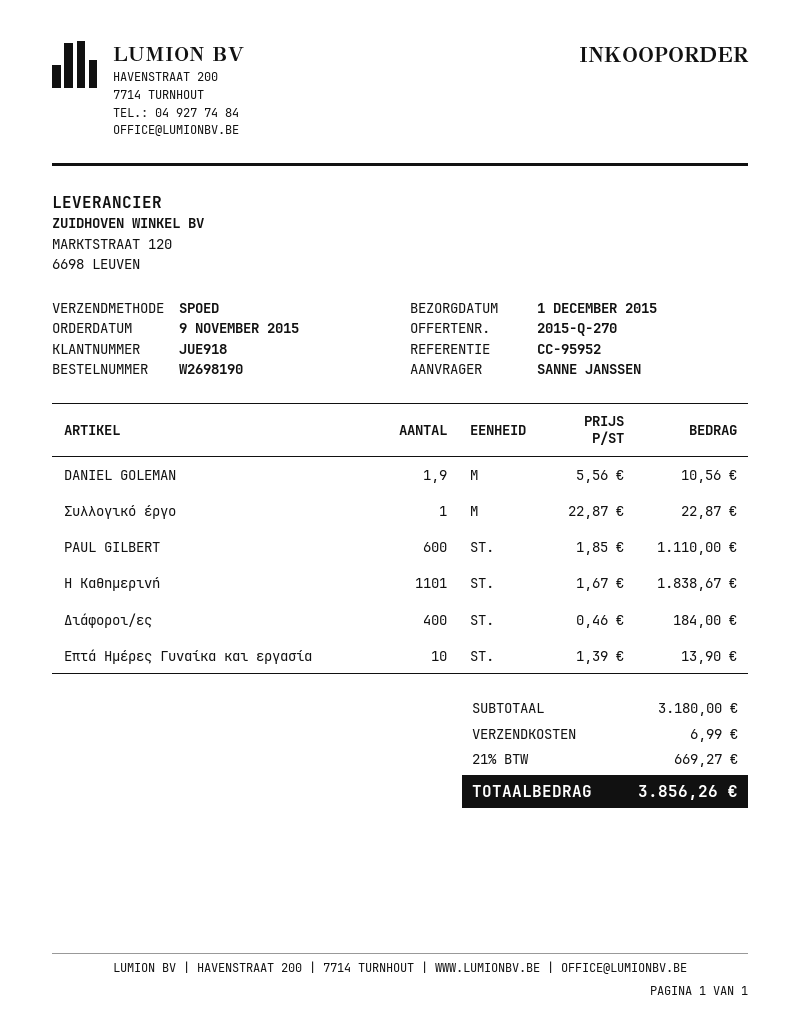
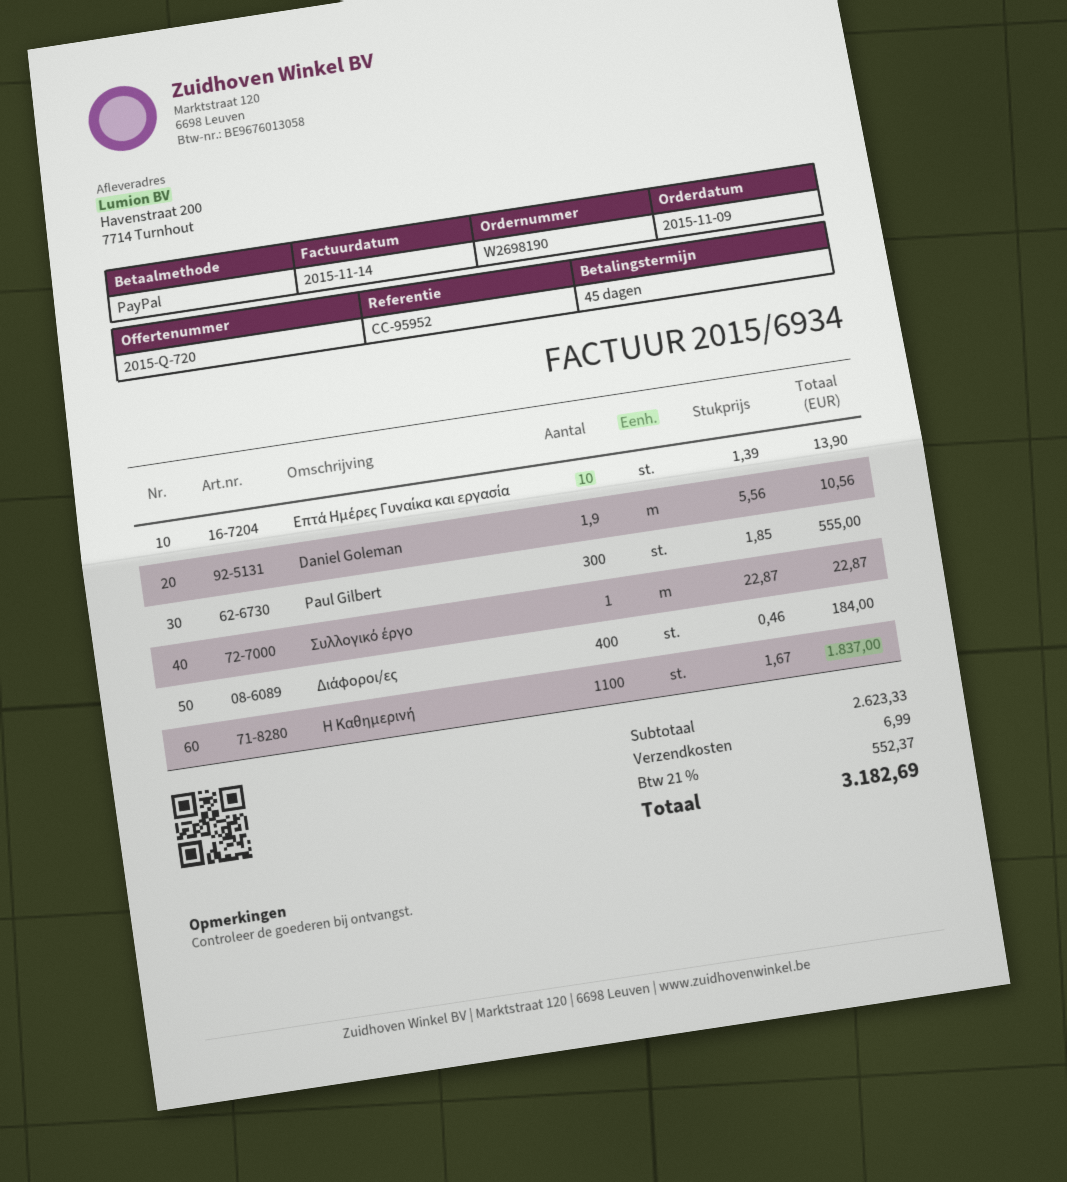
quote number: 2015-Q-270 -> 2015-Q-720
PAUL GILBERT: 600 x 1.85 = 1110.00 -> 300 x 1.85 = 555.00
Η Καθημερινή: 1101 x 1.67 = 1838.67 -> 1100 x 1.67 = 1837.00
subtotal: 3180.00 -> 2623.33
tax: 21% = 669.27 -> 21% = 552.37
total: 3856.26 -> 3182.69

